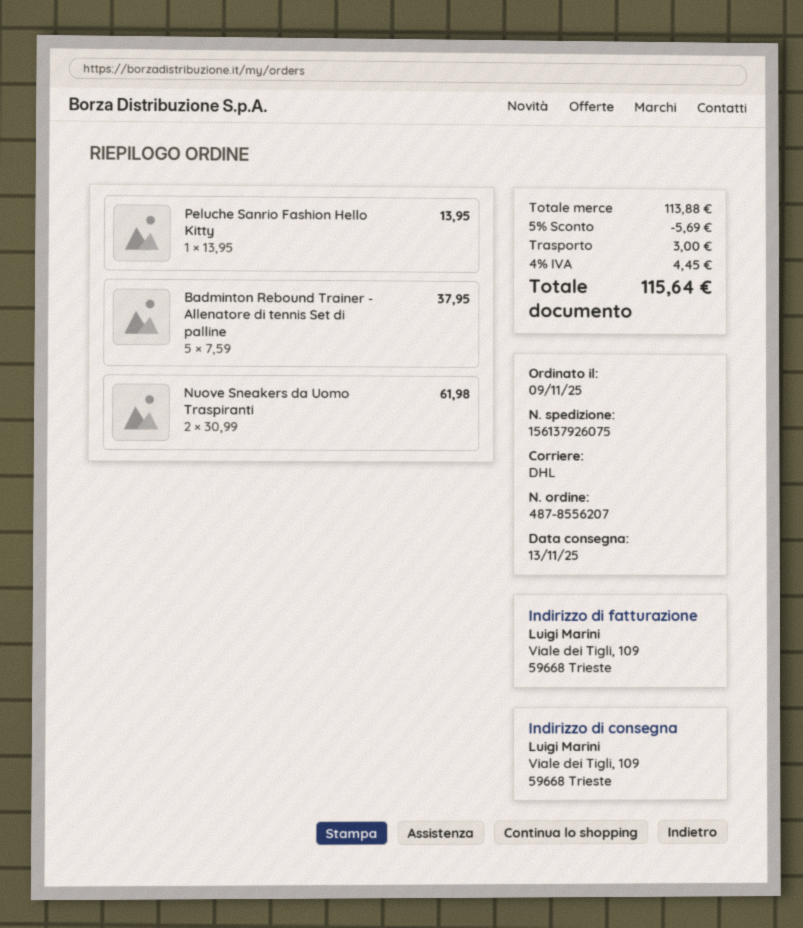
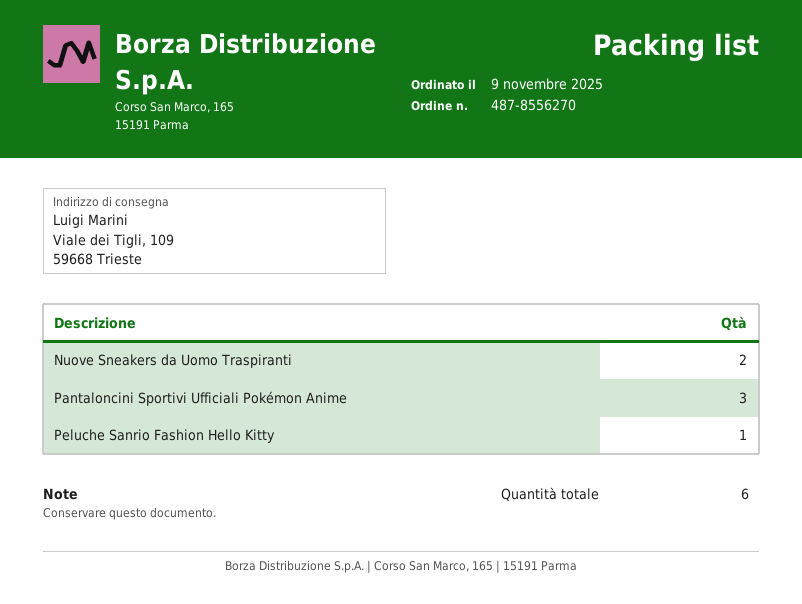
order number: 487-8556207 -> 487-8556270
Badminton Rebound Trainer - Allenatore di tennis Set di palline: 5 -> none
Pantaloncini Sportivi Ufficiali Pokémon Anime: none -> 3

